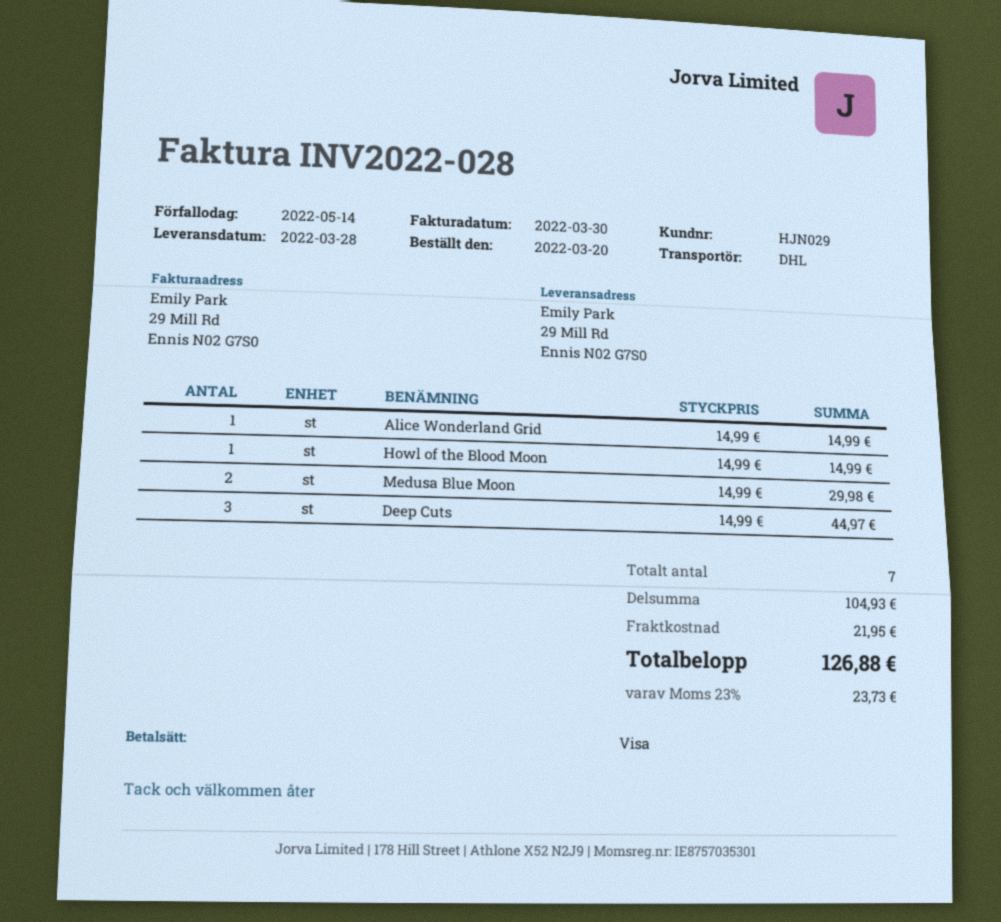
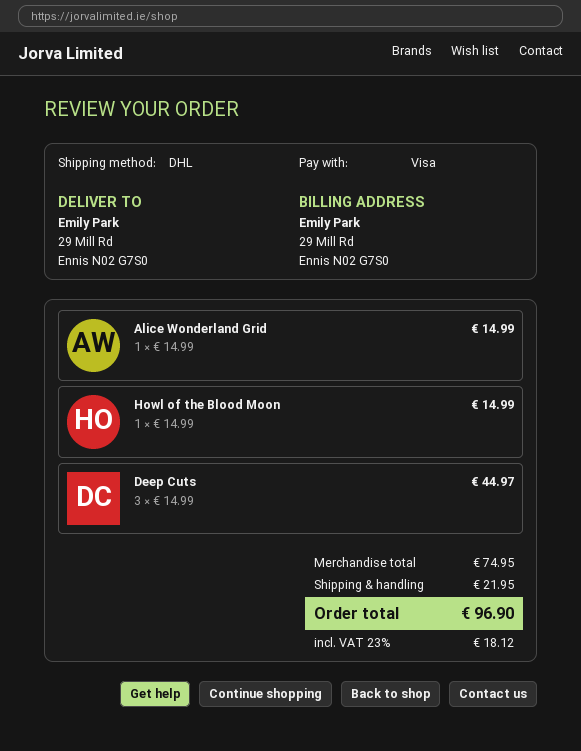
Medusa Blue Moon: 2 x 14.99 = 29.98 -> none
subtotal: 104.93 -> 74.95
tax: 23% = 23.73 -> 23% = 18.12
total: 126.88 -> 96.90

